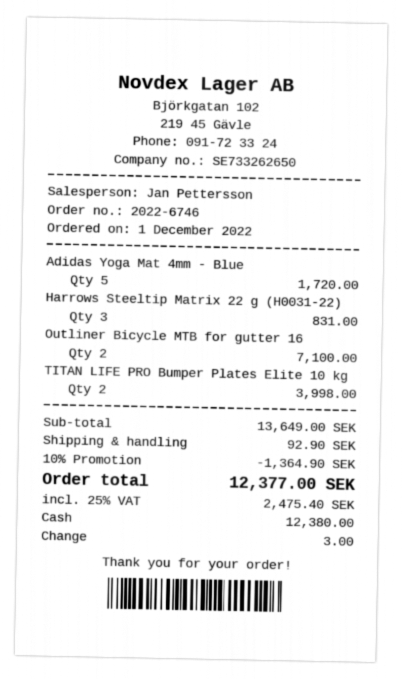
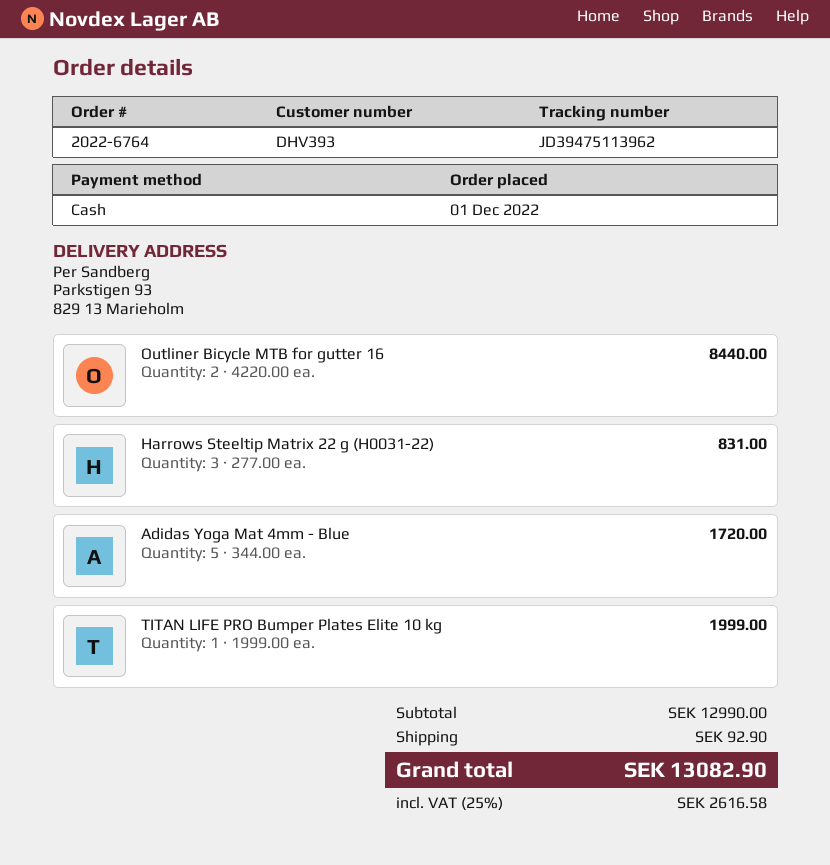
order number: 2022-6746 -> 2022-6764
Outliner Bicycle MTB for gutter 16: 2 for 7100.00 -> 2 for 8440.00
TITAN LIFE PRO Bumper Plates Elite 10 kg: 2 for 3998.00 -> 1 for 1999.00
subtotal: 13649.00 -> 12990.00
discount: 10% = 1364.90 -> none
tax: 25% = 2475.40 -> 25% = 2616.58
total: 12377.00 -> 13082.90

